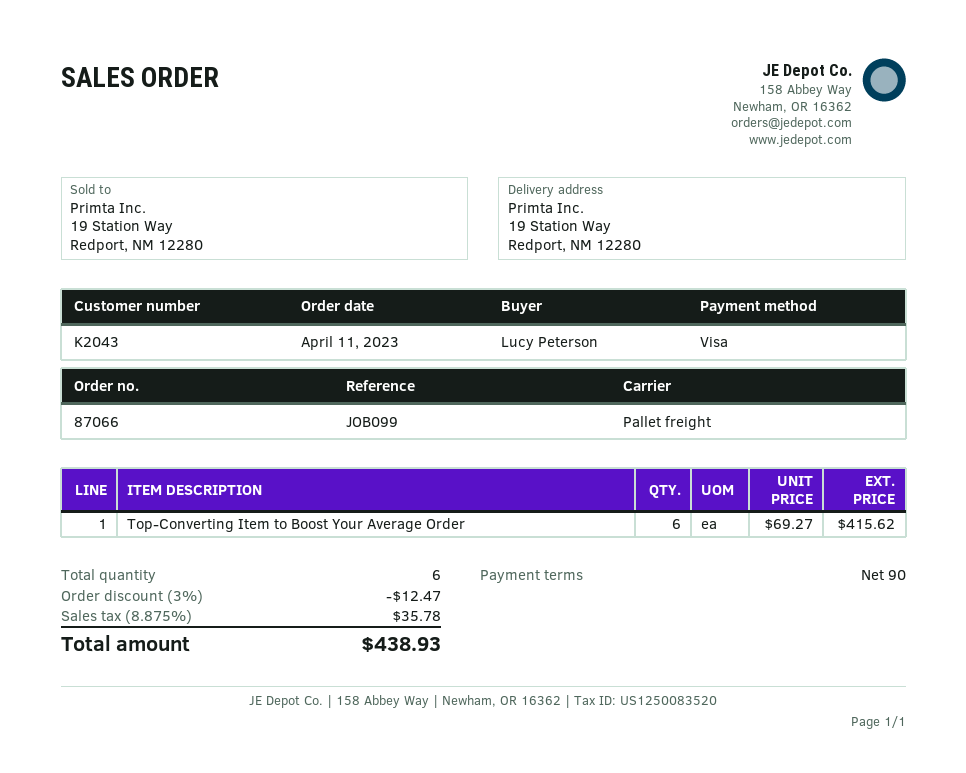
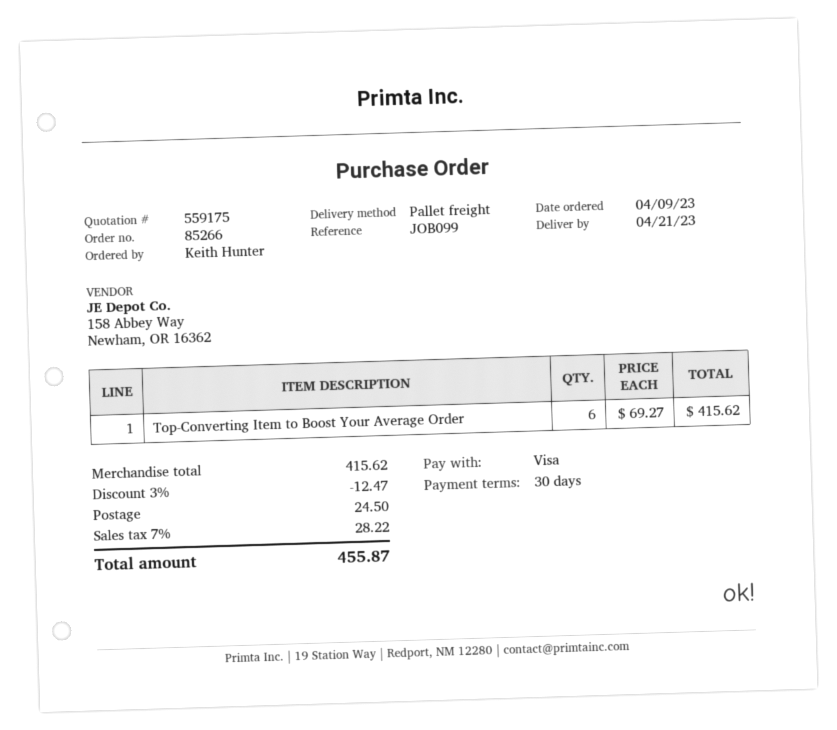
order number: 87066 -> 85266
order date: 2023-04-11 -> 2023-04-09
payment terms: 90 days -> 30 days
ordered by: Lucy Peterson -> Keith Hunter
shipping: none -> 24.50
tax: 8.875% = 35.78 -> 7% = 28.22
total: 438.93 -> 455.87

